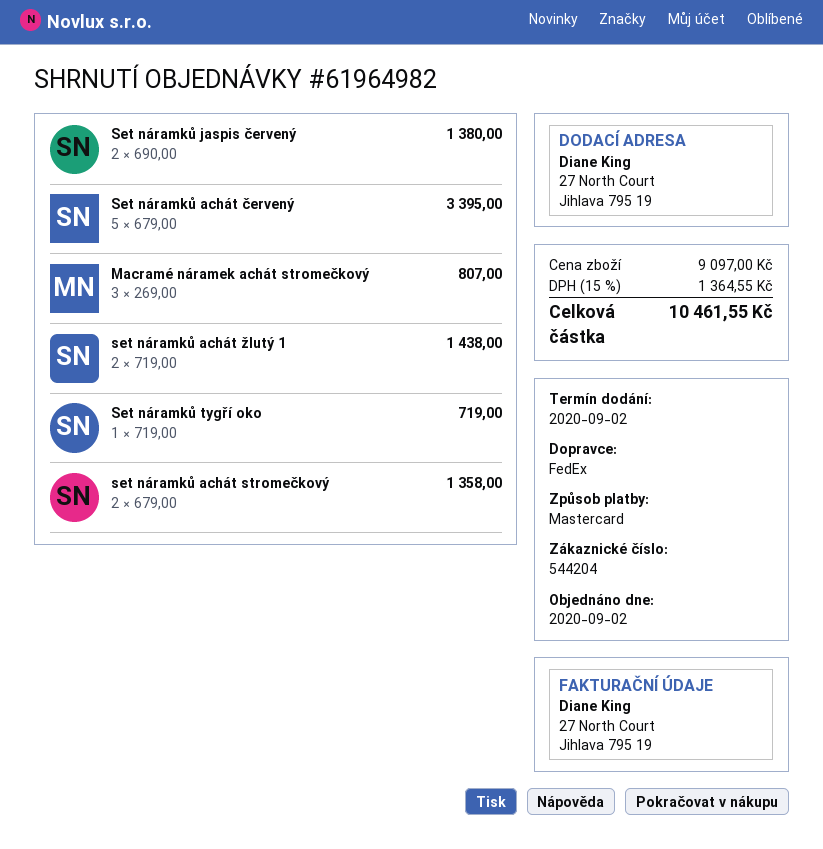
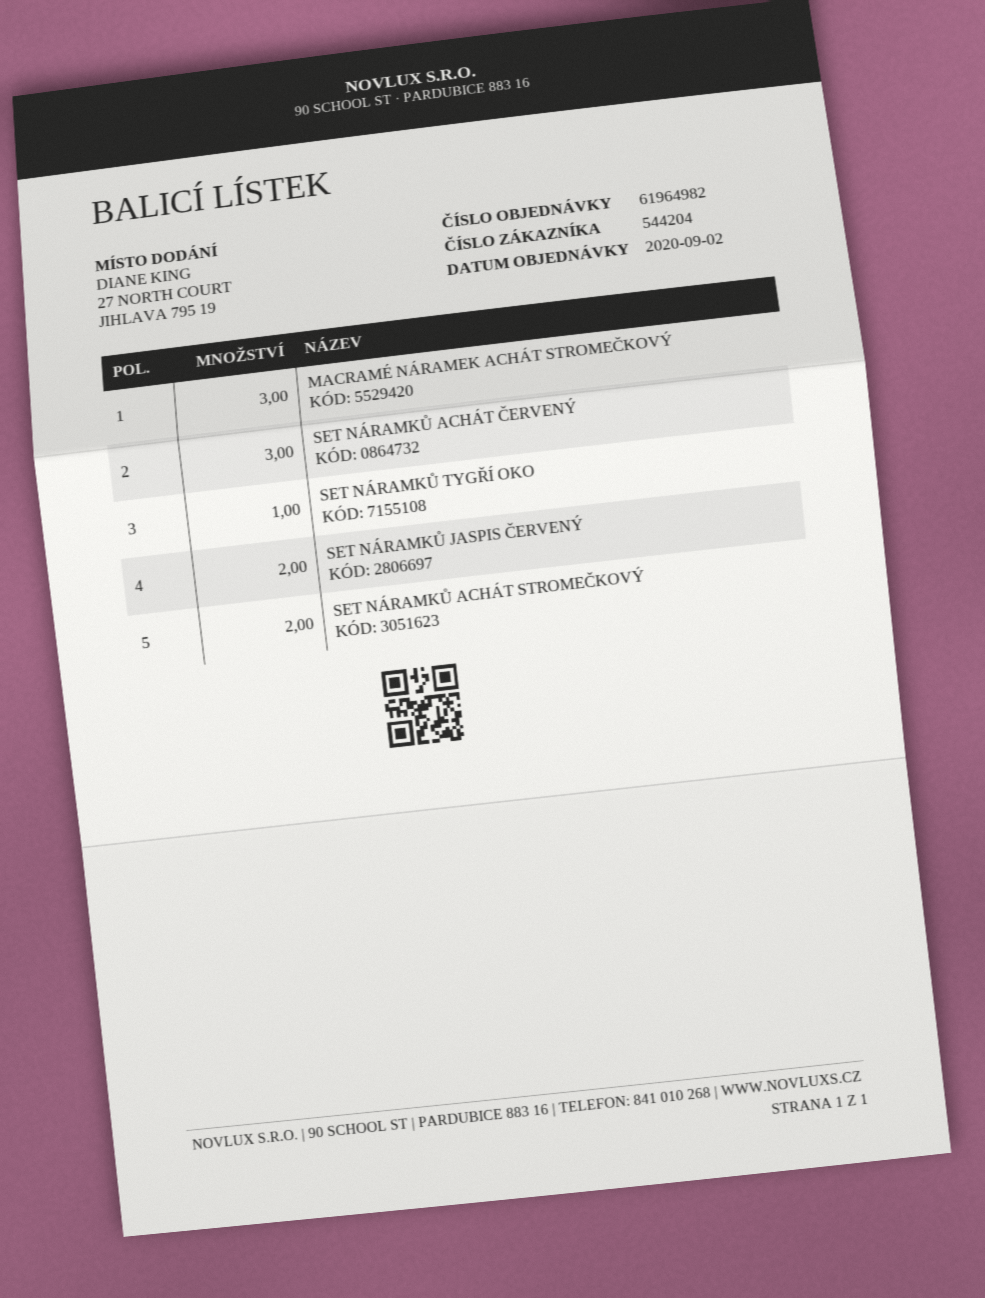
Set náramků achát červený: 5 -> 3
set náramků achát žlutý 1: 2 -> none

